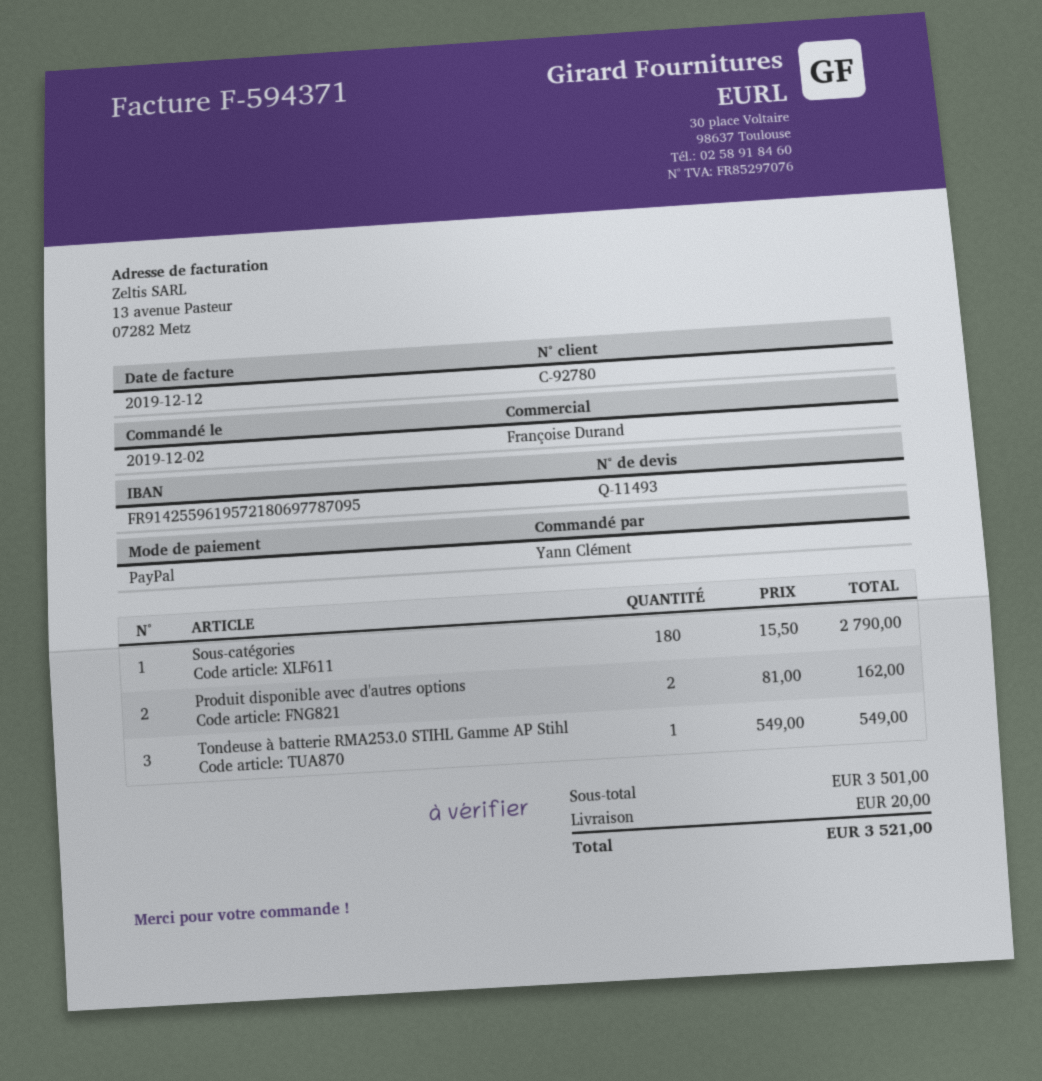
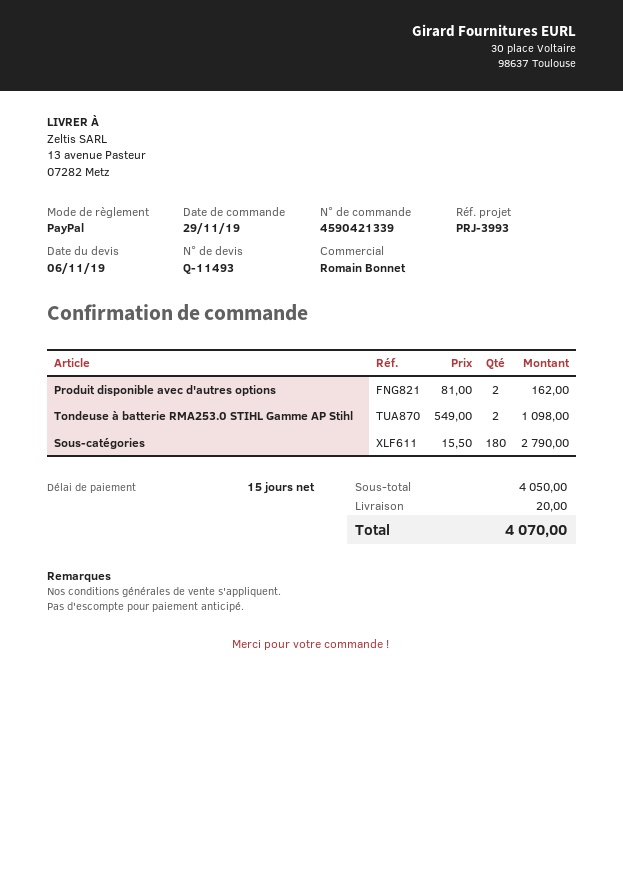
order date: 2019-12-02 -> 2019-11-29
sales rep: Françoise Durand -> Romain Bonnet
Tondeuse à batterie RMA253.0 STIHL Gamme AP Stihl: 1 x 549.00 = 549.00 -> 2 x 549.00 = 1098.00
subtotal: 3501.00 -> 4050.00
total: 3521.00 -> 4070.00

